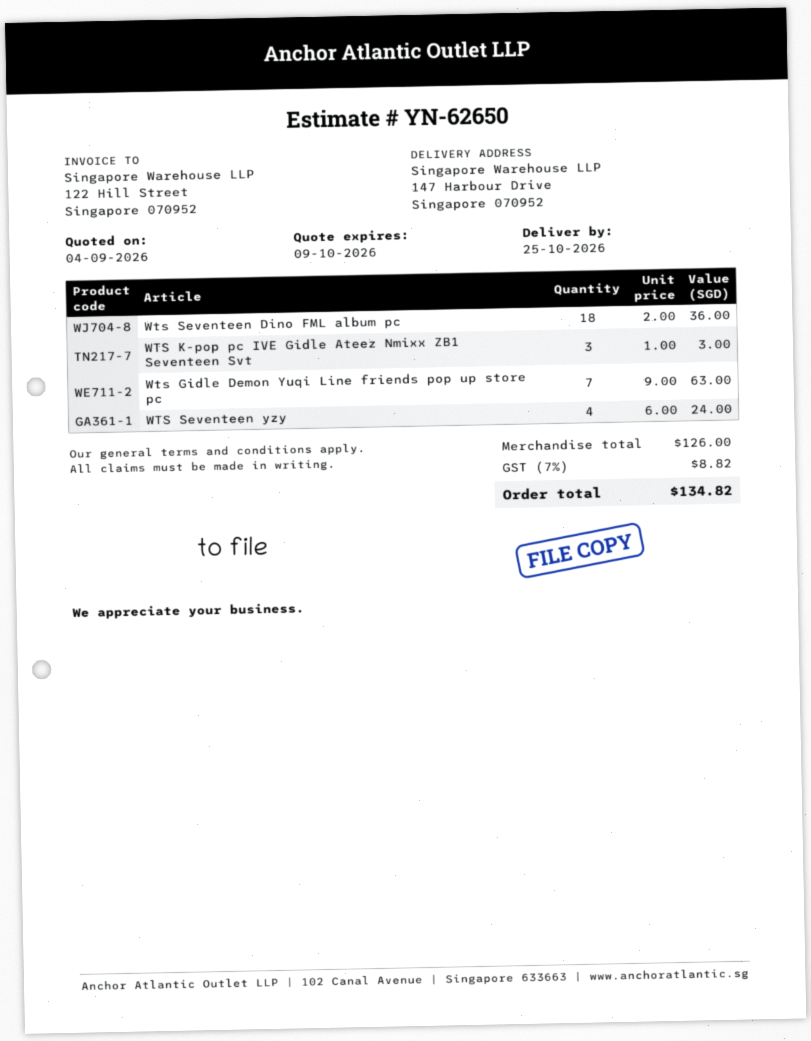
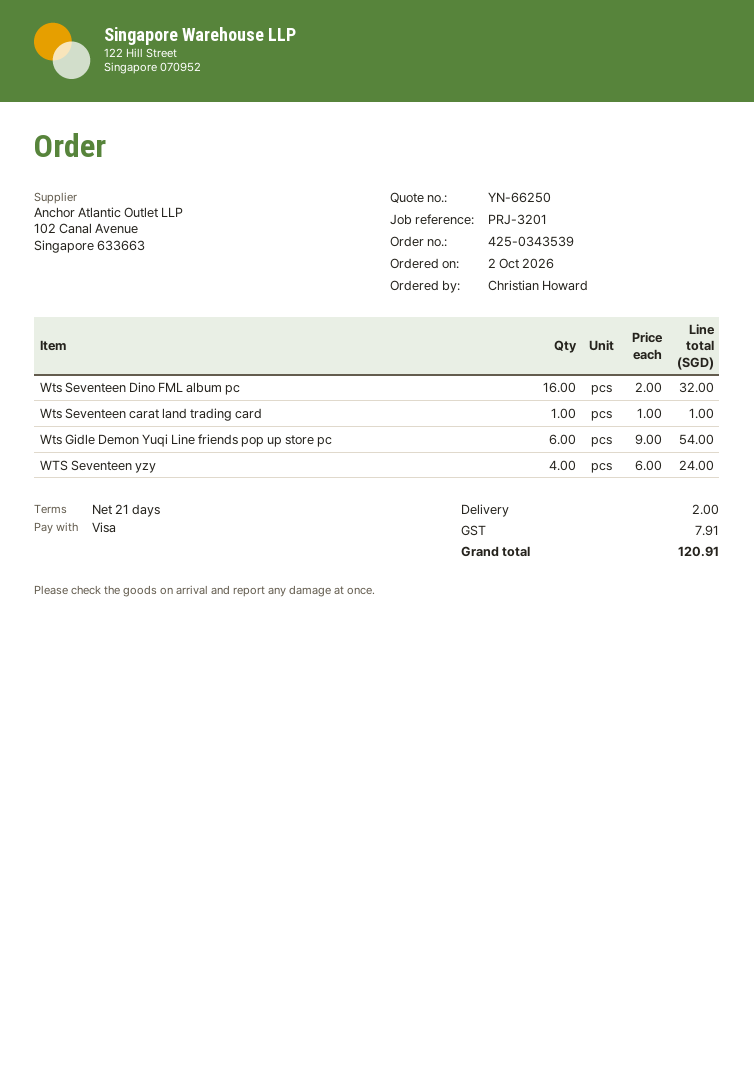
quote number: YN-62650 -> YN-66250
Wts Seventeen Dino FML album pc: 18 x 2.00 = 36.00 -> 16 x 2.00 = 32.00
WTS K-pop pc IVE Gidle Ateez Nmixx ZB1 Seventeen Svt: 3 x 1.00 = 3.00 -> none
Wts Gidle Demon Yuqi Line friends pop up store pc: 7 x 9.00 = 63.00 -> 6 x 9.00 = 54.00
Wts Seventeen carat land trading card: none -> 1 x 1.00 = 1.00
shipping: none -> 2.00
tax: 8.82 -> 7.91
total: 134.82 -> 120.91

